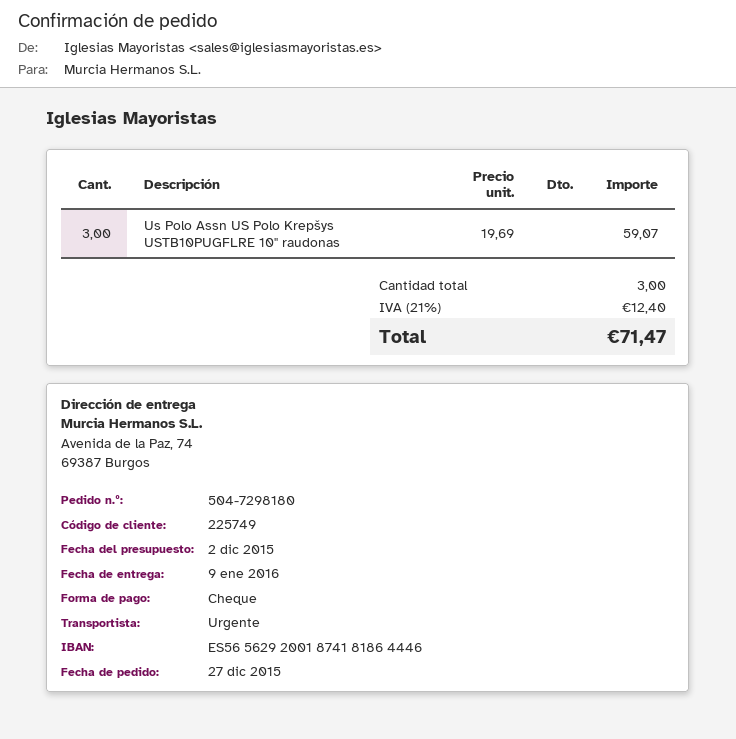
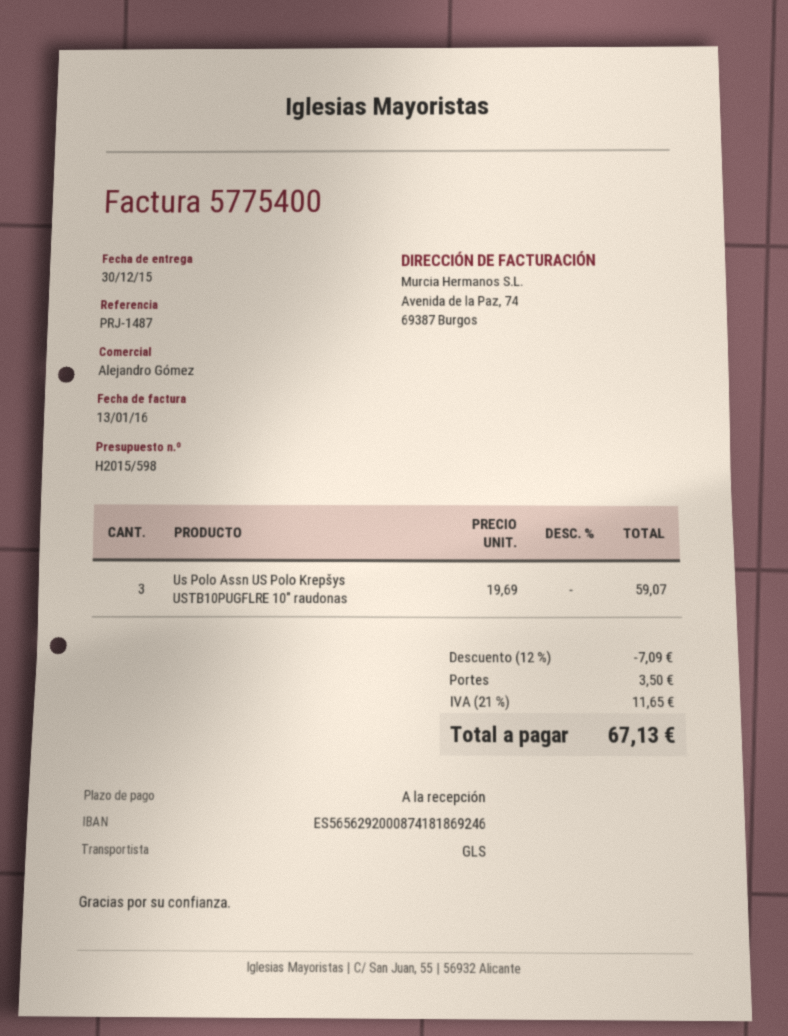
delivery date: 2016-01-09 -> 2015-12-30
bank account: ES5656292001874181864446 -> ES5656292000874181869246
shipping method: express -> GLS
discount: none -> 12% = 7.09
shipping: none -> 3.50
tax: 21% = 12.40 -> 21% = 11.65
total: 71.47 -> 67.13

